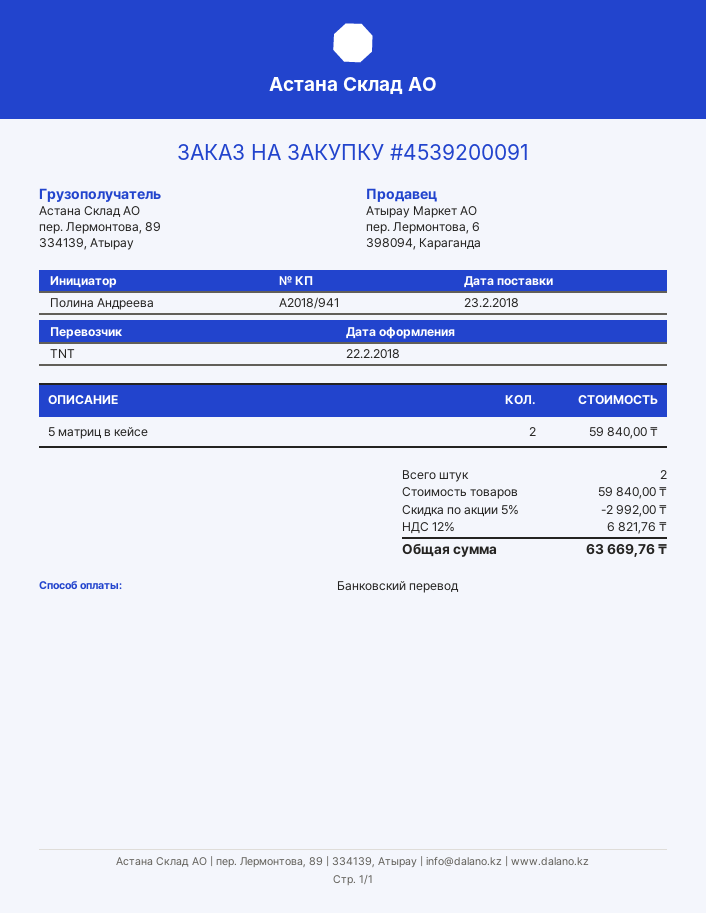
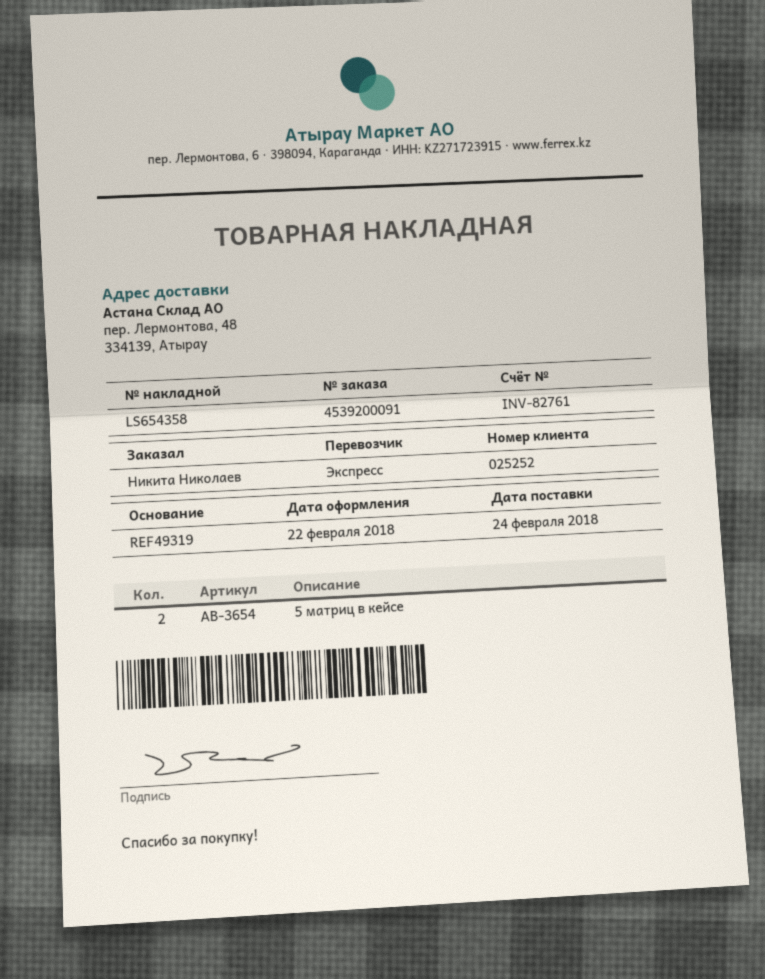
delivery date: 2018-02-23 -> 2018-02-24
ordered by: Полина Андреева -> Никита Николаев
shipping method: TNT -> express
ship to: пер. Лермонтова, 89, 334139, Атырау -> пер. Лермонтова, 48, 334139, Атырау

